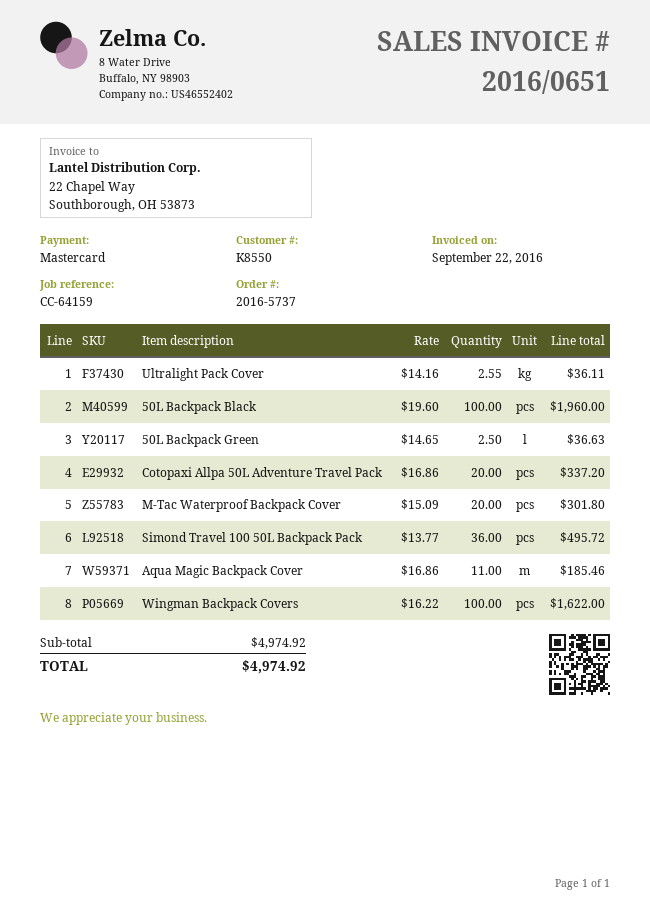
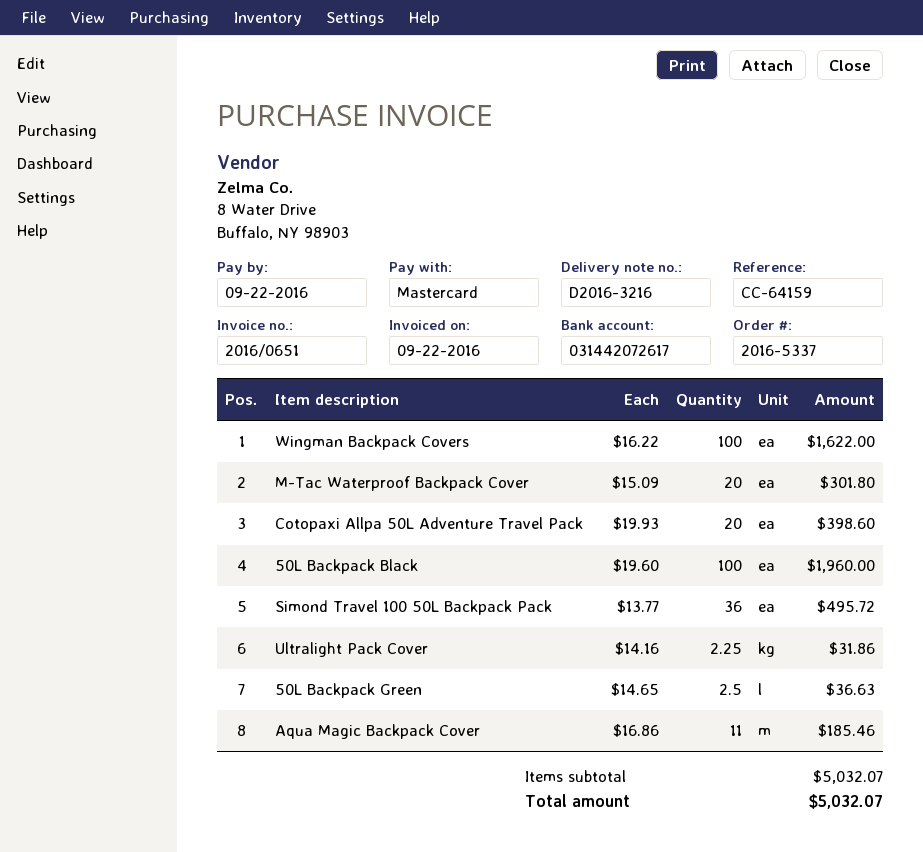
order number: 2016-5737 -> 2016-5337
Ultralight Pack Cover: 2.55 x 14.16 = 36.11 -> 2.25 x 14.16 = 31.86
Cotopaxi Allpa 50L Adventure Travel Pack: 20 x 16.86 = 337.20 -> 20 x 19.93 = 398.60
subtotal: 4974.92 -> 5032.07
total: 4974.92 -> 5032.07

